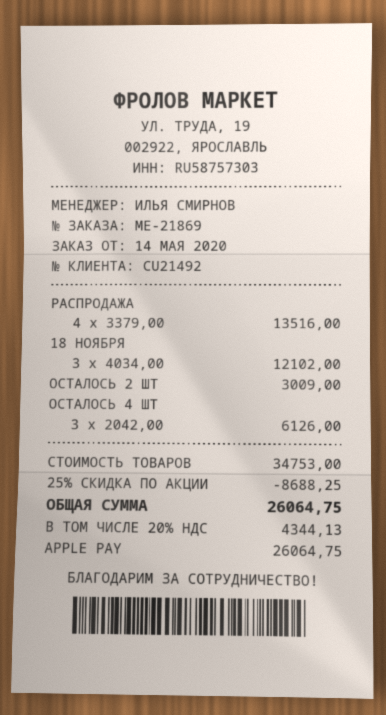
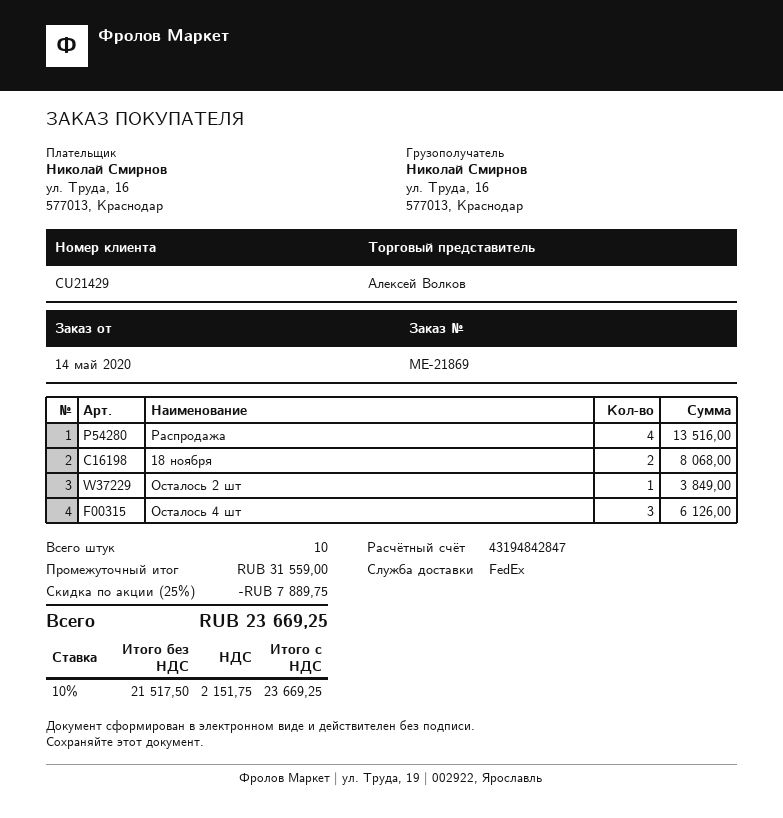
customer number: CU21492 -> CU21429
sales rep: ИЛЬЯ СМИРНОВ -> Алексей Волков
18 НОЯБРЯ: 3 for 12102.00 -> 2 for 8068.00
ОСТАЛОСЬ 2 ШТ: 1 for 3009.00 -> 1 for 3849.00
subtotal: 34753.00 -> 31559.00
discount: 25% = 8688.25 -> 25% = 7889.75
tax: 20% = 4344.13 -> 10% = 2151.75
total: 26064.75 -> 23669.25

